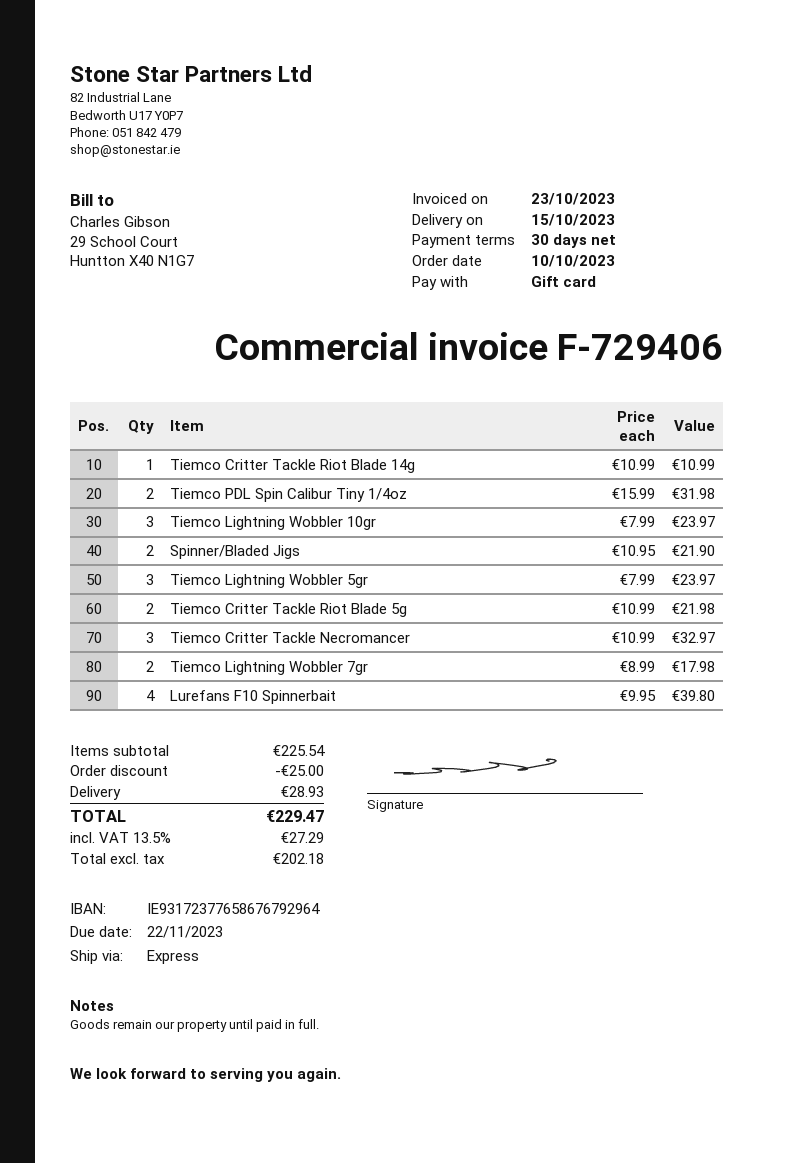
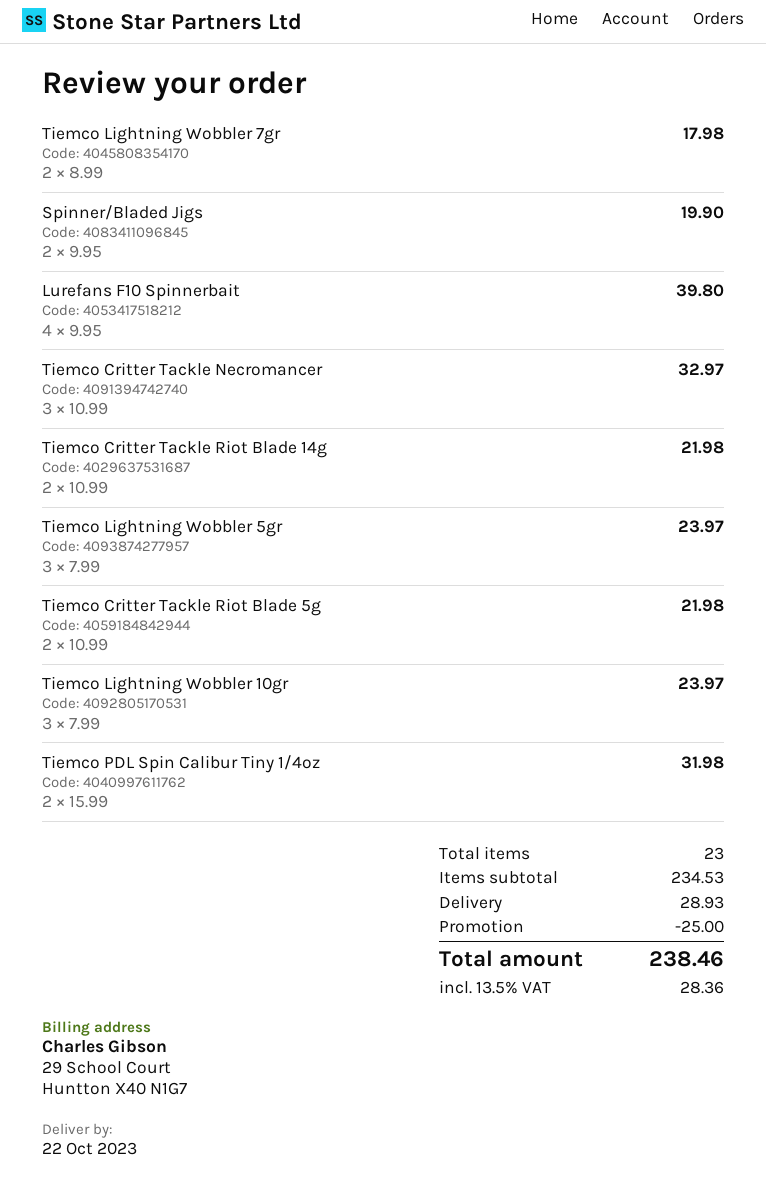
delivery date: 2023-10-15 -> 2023-10-22
Tiemco Critter Tackle Riot Blade 14g: 1 x 10.99 = 10.99 -> 2 x 10.99 = 21.98
Spinner/Bladed Jigs: 2 x 10.95 = 21.90 -> 2 x 9.95 = 19.90
subtotal: 225.54 -> 234.53
tax: 13.5% = 27.29 -> 13.5% = 28.36
total: 229.47 -> 238.46

